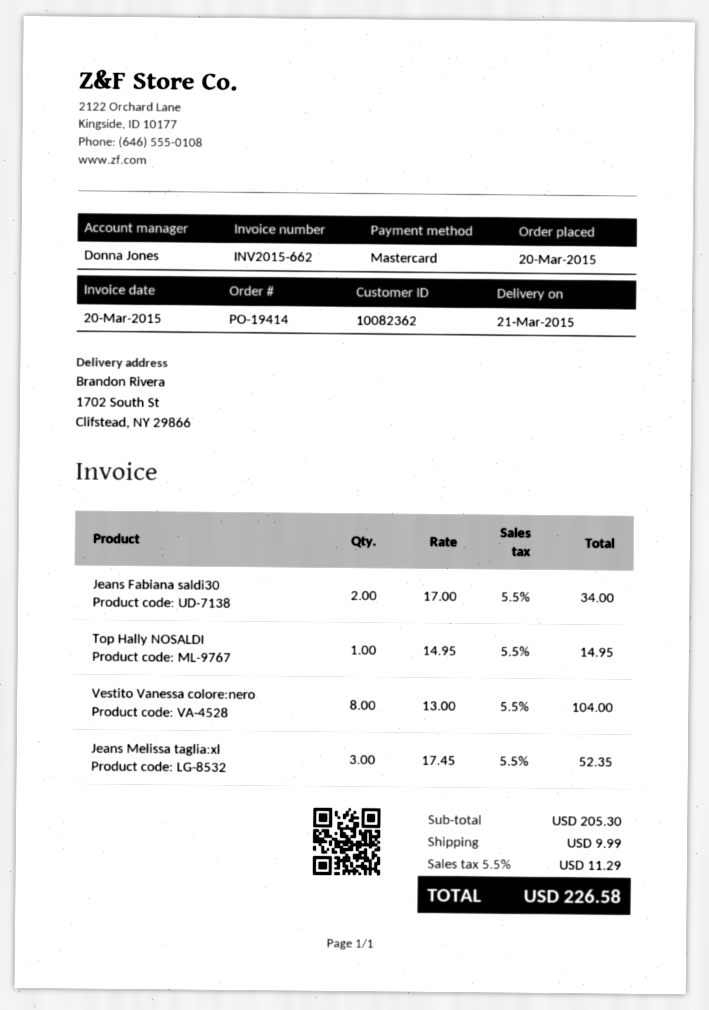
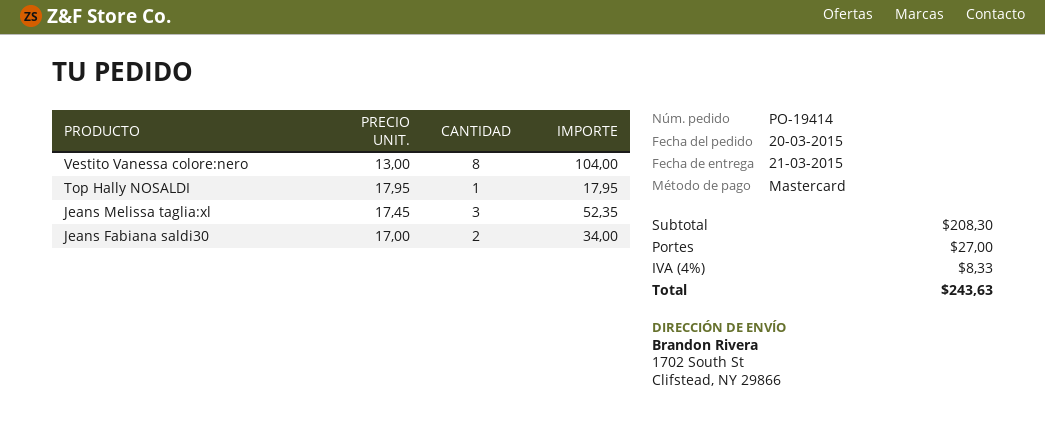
Top Hally NOSALDI: 1 x 14.95 = 14.95 -> 1 x 17.95 = 17.95
subtotal: 205.30 -> 208.30
shipping: 9.99 -> 27.00
tax: 5.5% = 11.29 -> 4% = 8.33
total: 226.58 -> 243.63

